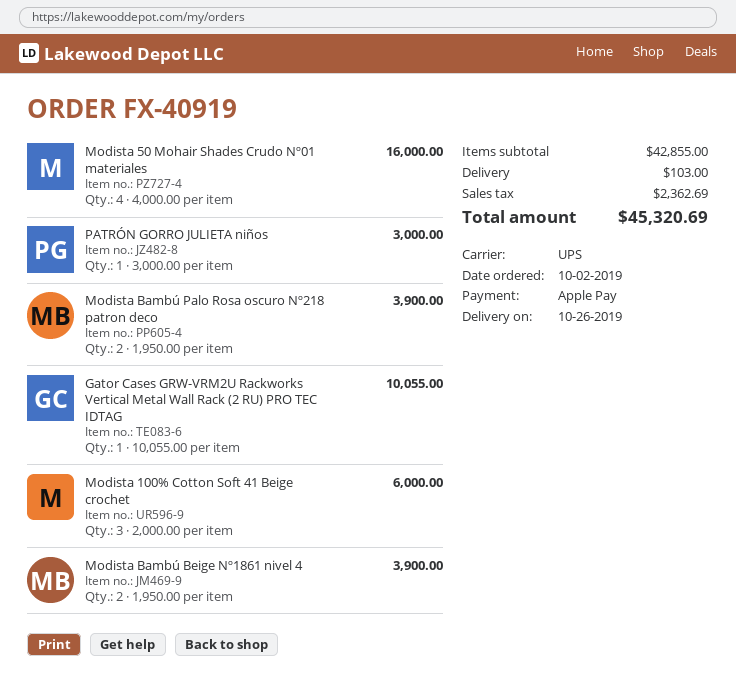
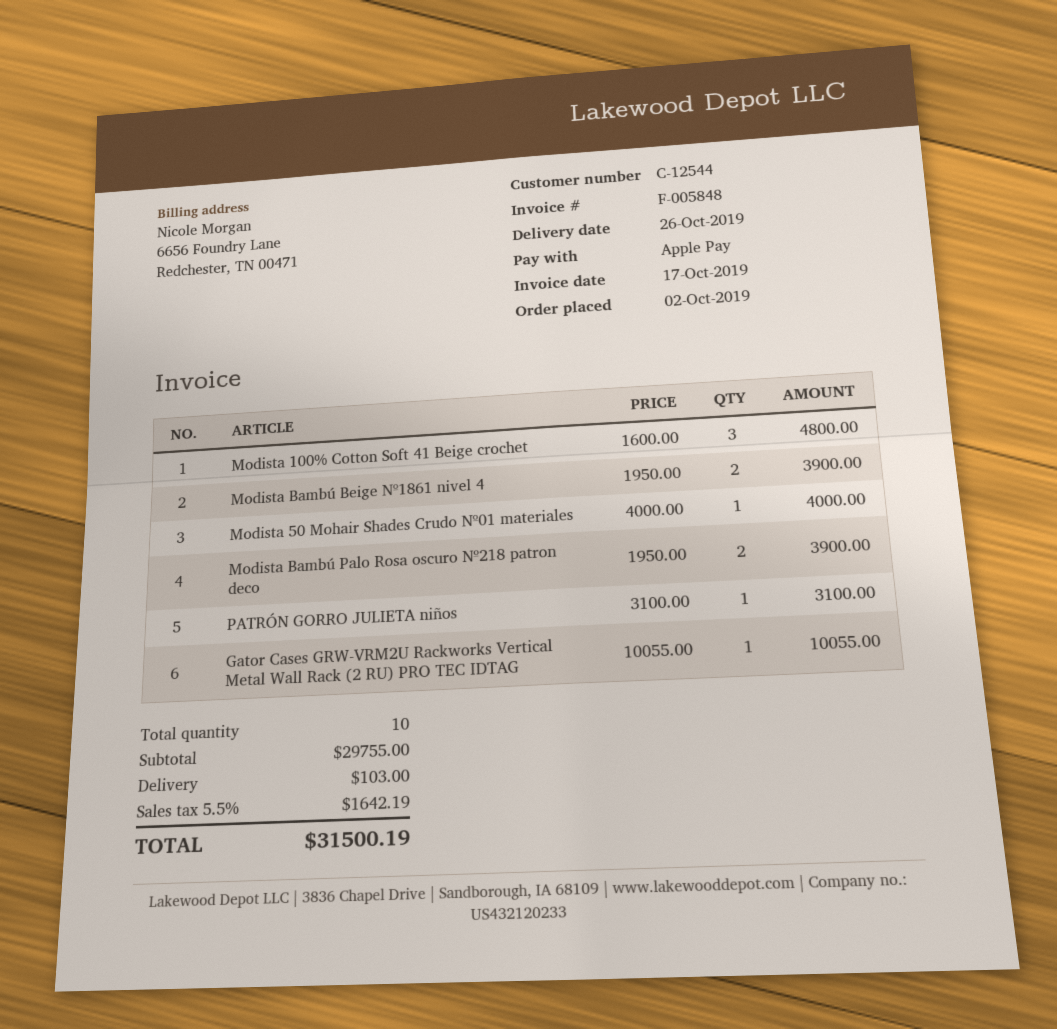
Modista 50 Mohair Shades Crudo Nº01 materiales: 4 x 4000.00 = 16000.00 -> 1 x 4000.00 = 4000.00
PATRÓN GORRO JULIETA niños: 1 x 3000.00 = 3000.00 -> 1 x 3100.00 = 3100.00
Modista 100% Cotton Soft 41 Beige crochet: 3 x 2000.00 = 6000.00 -> 3 x 1600.00 = 4800.00
subtotal: 42855.00 -> 29755.00
tax: 2362.69 -> 1642.19
total: 45320.69 -> 31500.19

